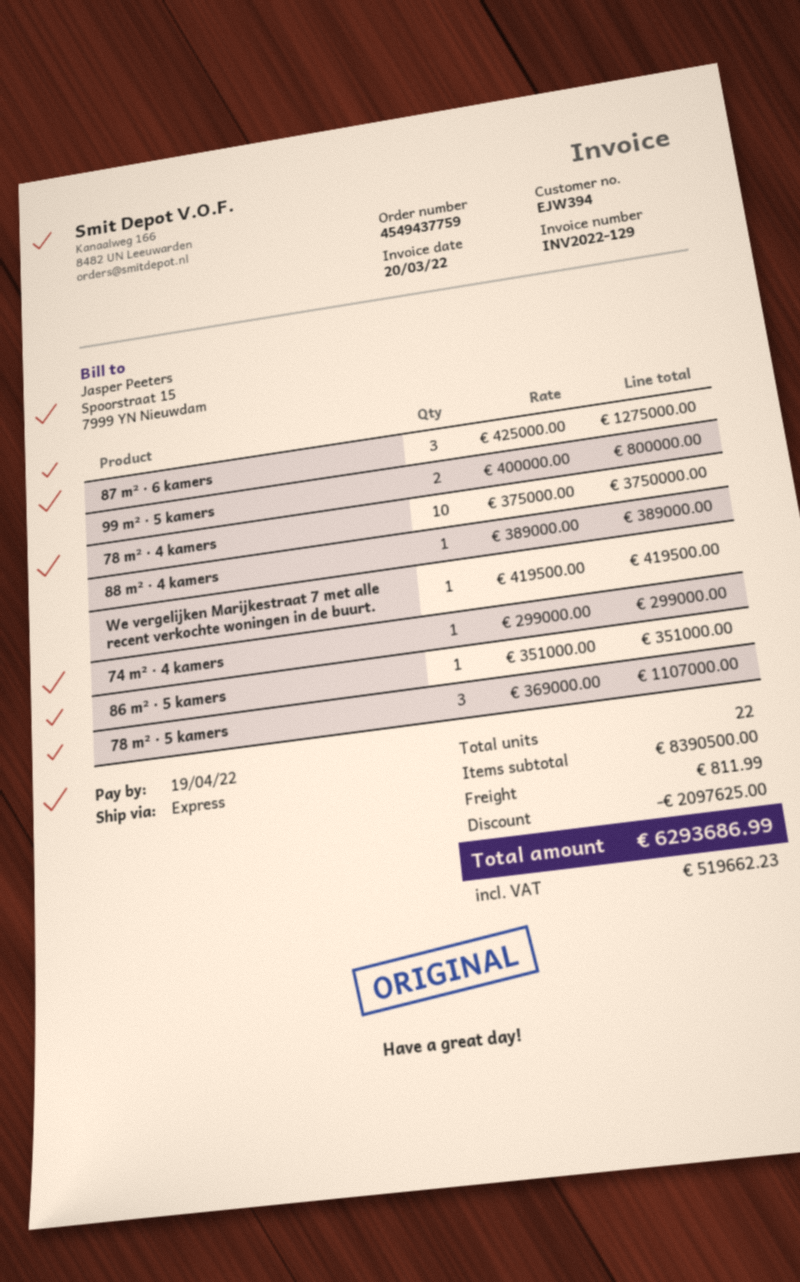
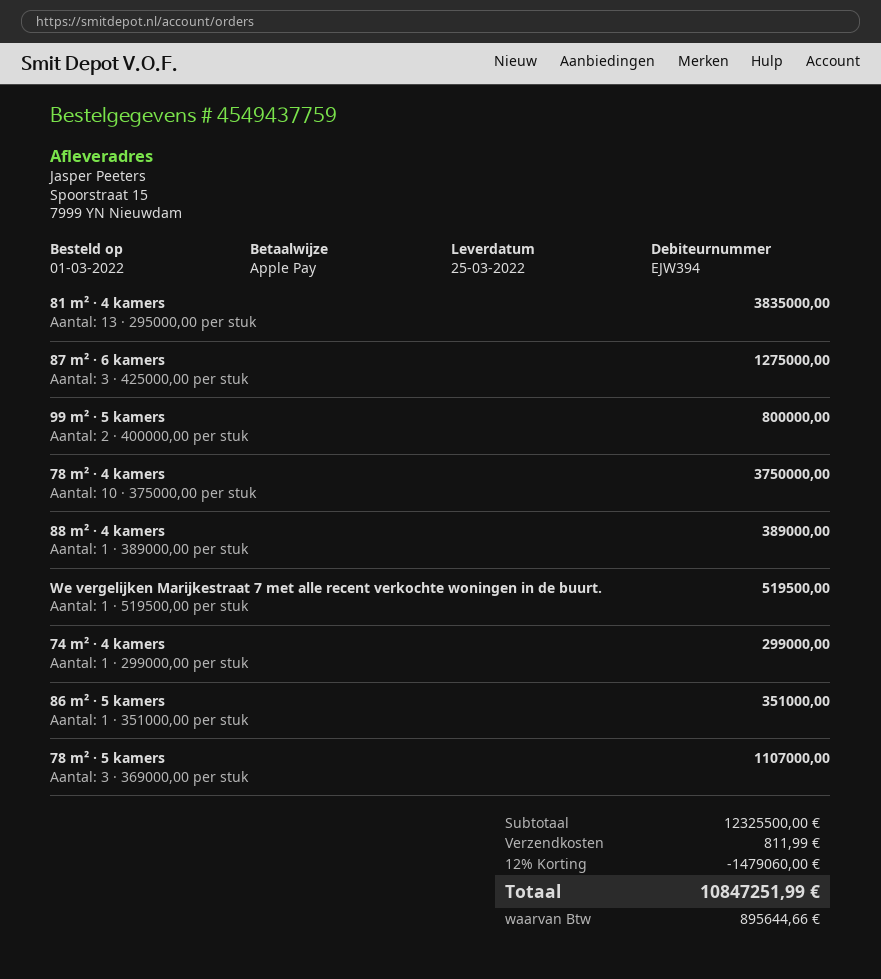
We vergelijken Marijkestraat 7 met alle recent verkochte woningen in de buurt.: 1 x 419500.00 = 419500.00 -> 1 x 519500.00 = 519500.00
81 m² · 4 kamers: none -> 13 x 295000.00 = 3835000.00
subtotal: 8390500.00 -> 12325500.00
discount: 2097625.00 -> 1479060.00
tax: 519662.23 -> 895644.66
total: 6293686.99 -> 10847251.99

